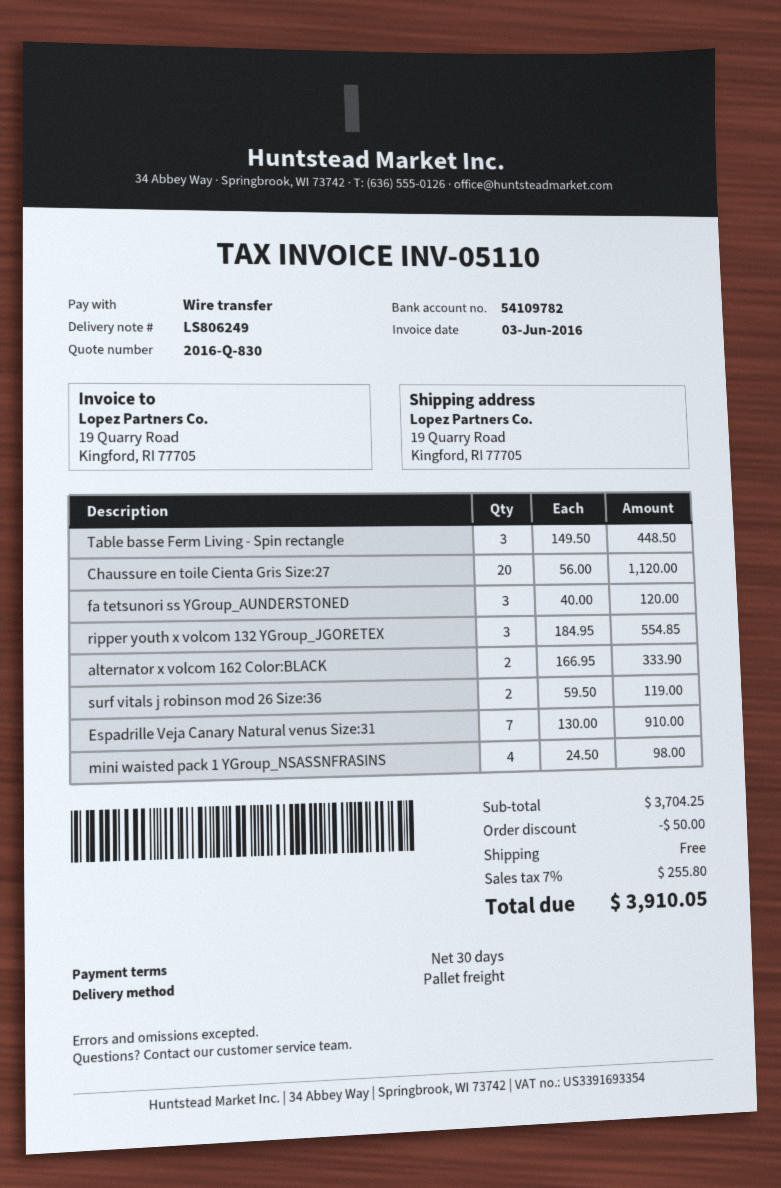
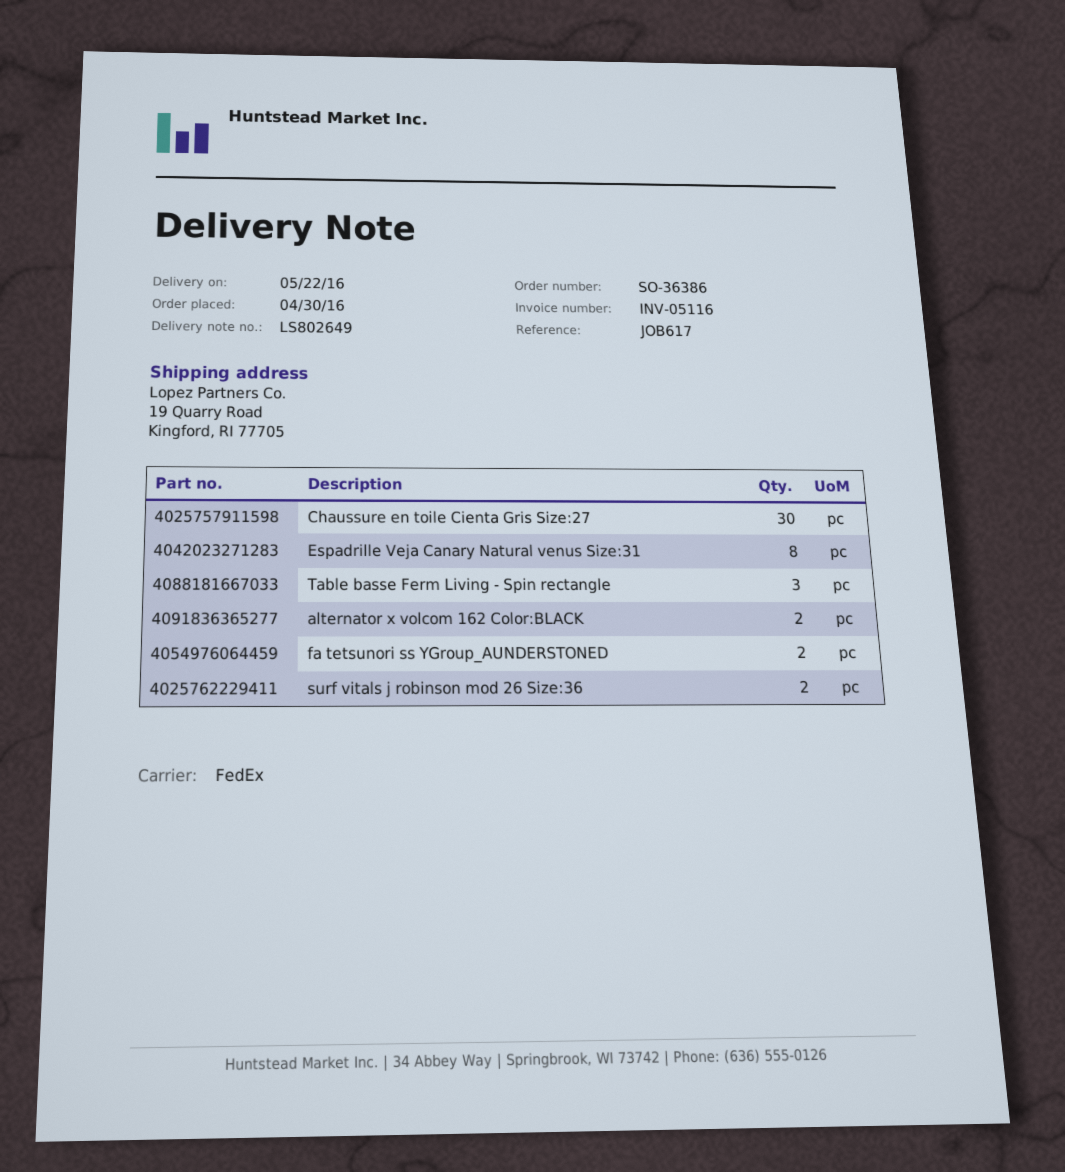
delivery note number: LS806249 -> LS802649
invoice number: INV-05110 -> INV-05116
shipping method: pallet freight -> FedEx
Chaussure en toile Cienta Gris Size:27: 20 -> 30
fa tetsunori ss YGroup_AUNDERSTONED: 3 -> 2
ripper youth x volcom 132 YGroup_JGORETEX: 3 -> none
Espadrille Veja Canary Natural venus Size:31: 7 -> 8
mini waisted pack 1 YGroup_NSASSNFRASINS: 4 -> none

